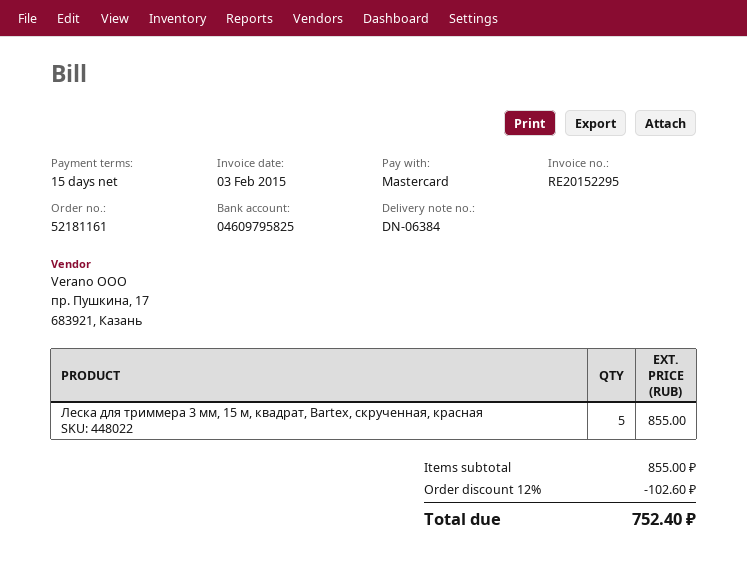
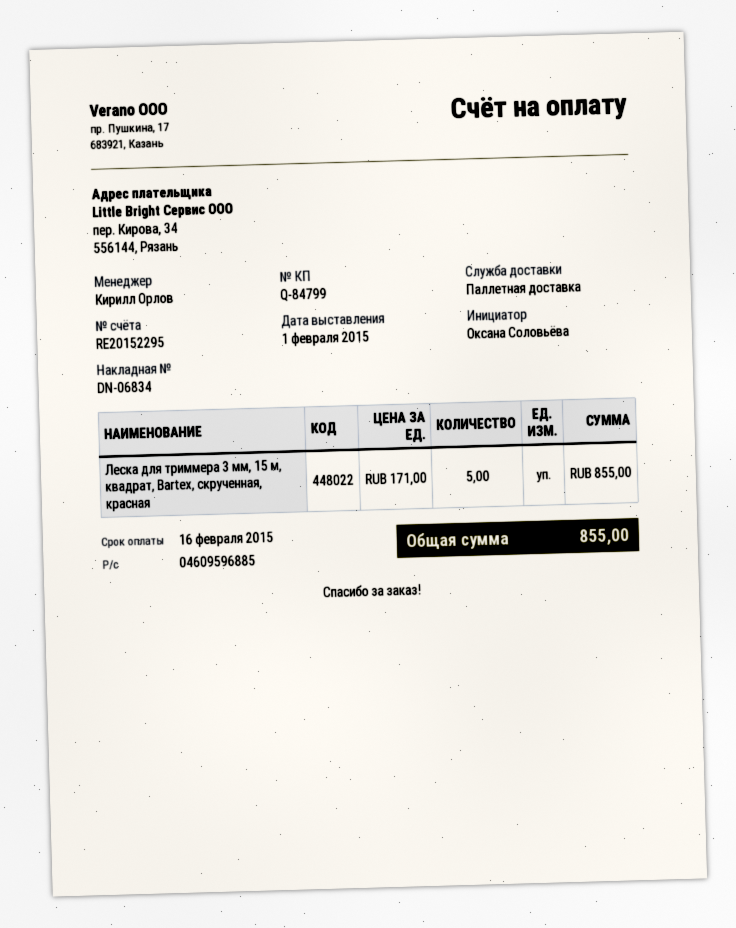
delivery note number: DN-06384 -> DN-06834
invoice date: 2015-02-03 -> 2015-02-01
bank account: 04609795825 -> 04609596885
discount: 12% = 102.60 -> none
total: 752.40 -> 855.00

